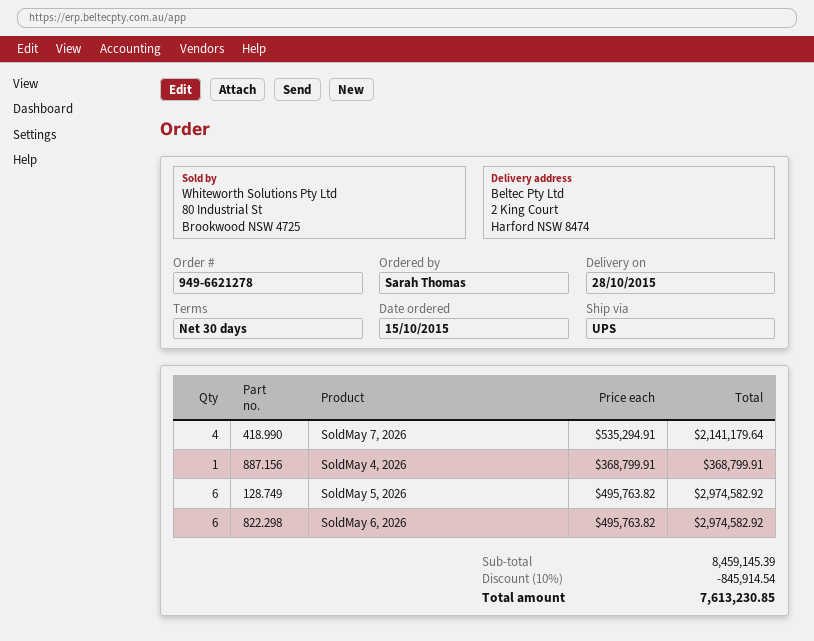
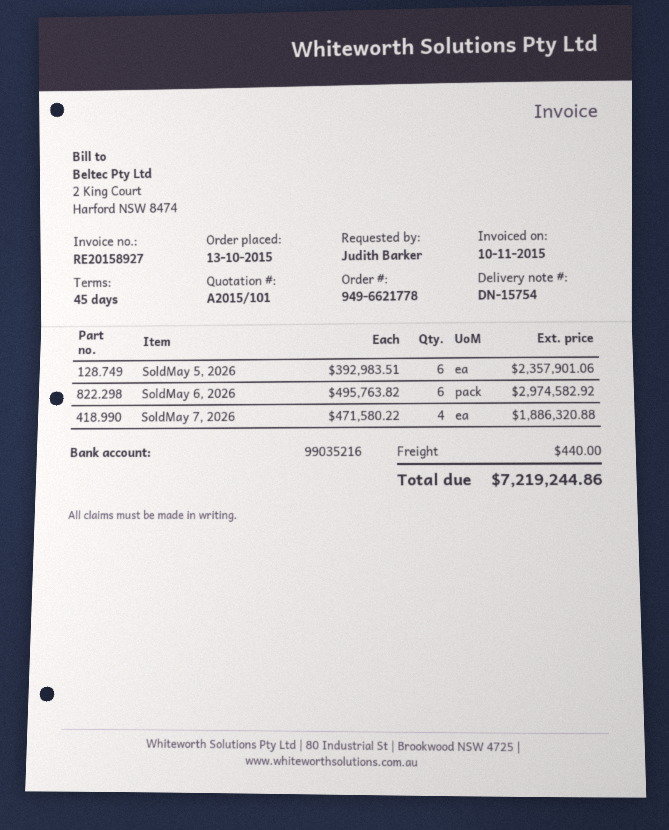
order number: 949-6621278 -> 949-6621778
order date: 2015-10-15 -> 2015-10-13
payment terms: 30 days -> 45 days
ordered by: Sarah Thomas -> Judith Barker
SoldMay 7, 2026: 4 x 535294.91 = 2141179.64 -> 4 x 471580.22 = 1886320.88
SoldMay 4, 2026: 1 x 368799.91 = 368799.91 -> none
SoldMay 5, 2026: 6 x 495763.82 = 2974582.92 -> 6 x 392983.51 = 2357901.06
discount: 10% = 845914.54 -> none
shipping: none -> 440.00
total: 7613230.85 -> 7219244.86

